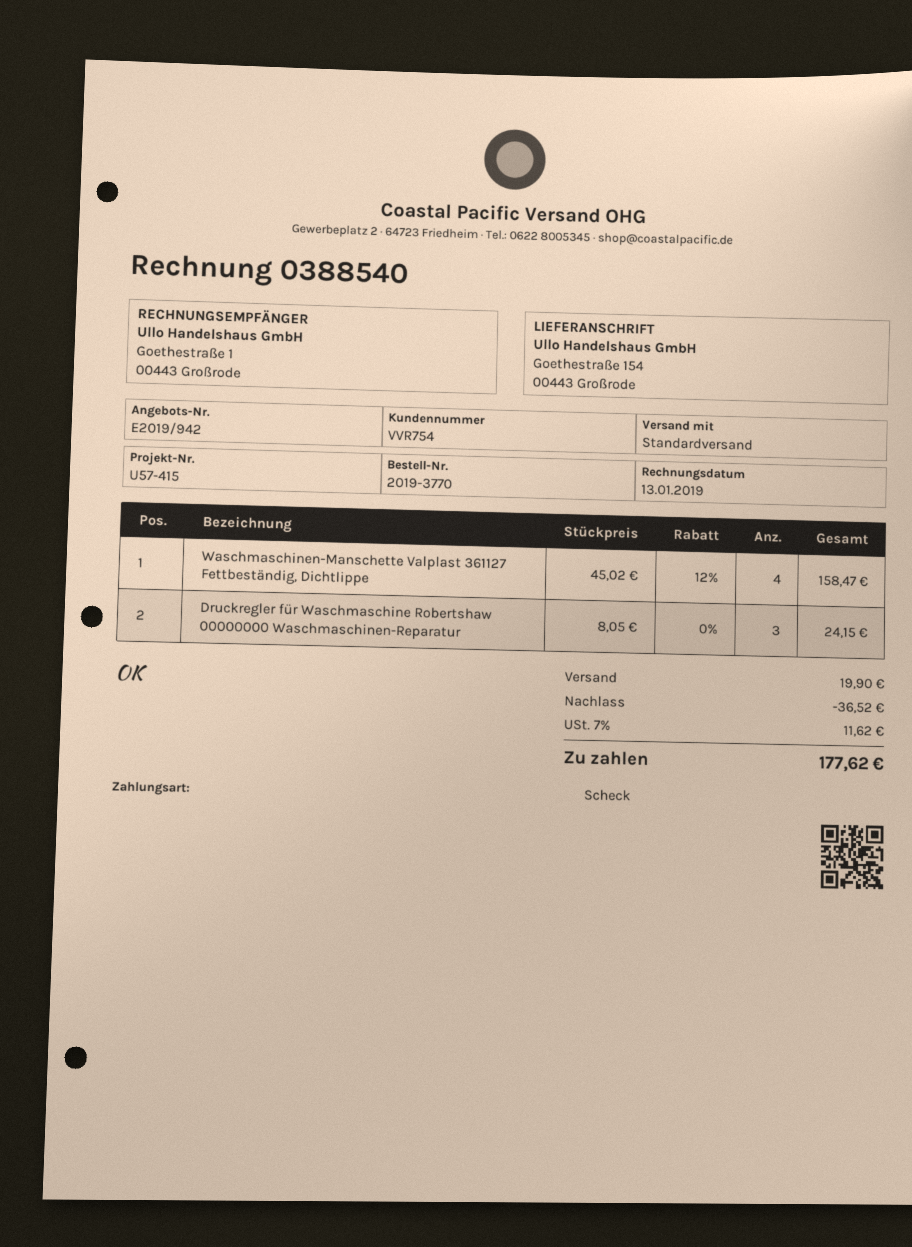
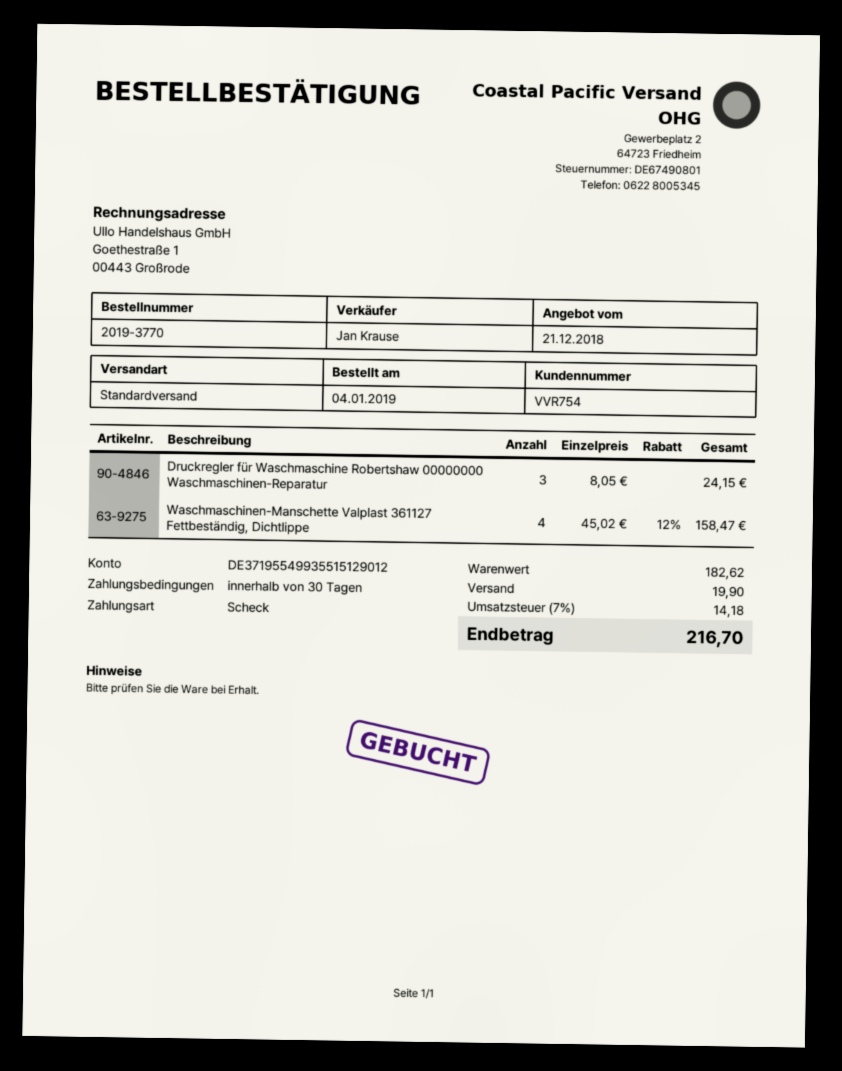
discount: 36.52 -> none
tax: 7% = 11.62 -> 7% = 14.18
total: 177.62 -> 216.70

